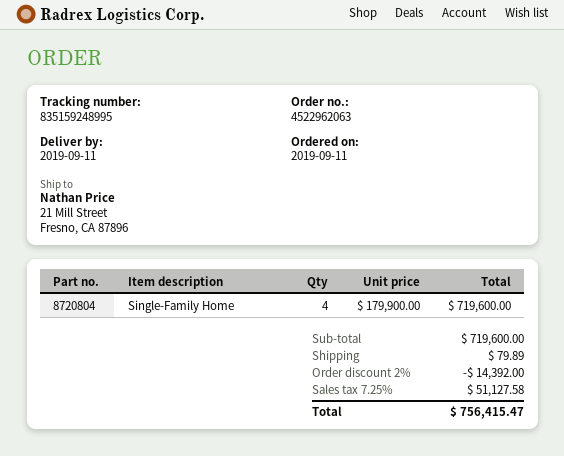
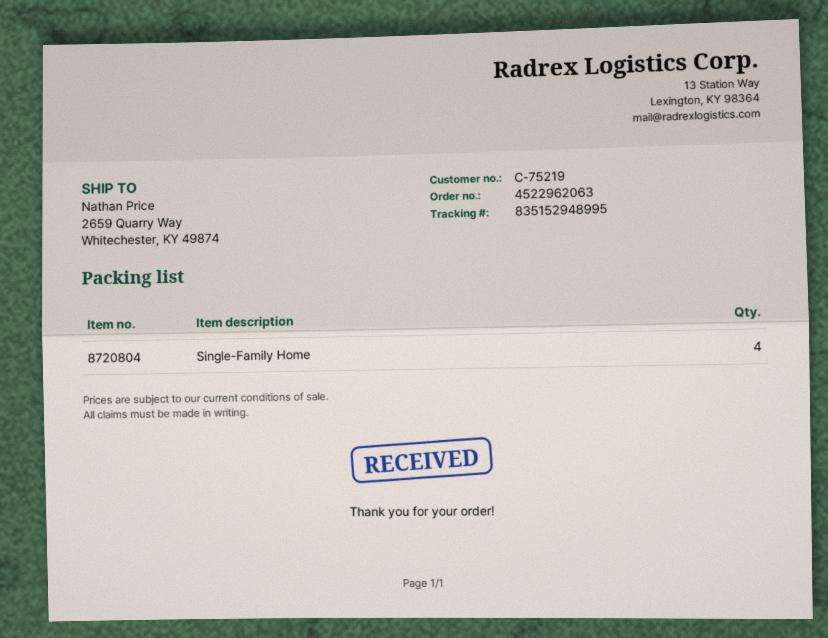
tracking number: 835159248995 -> 835152948995
ship to: 21 Mill Street, Fresno, CA 87896 -> 2659 Quarry Way, Whitechester, KY 49874

